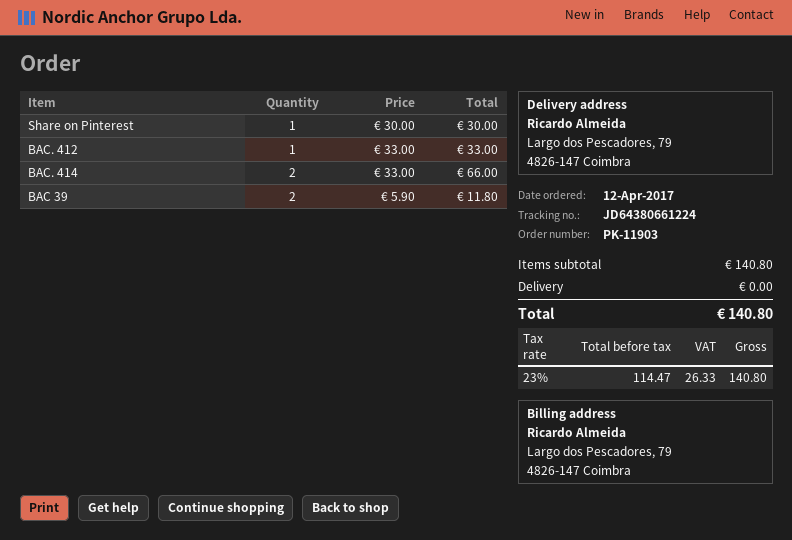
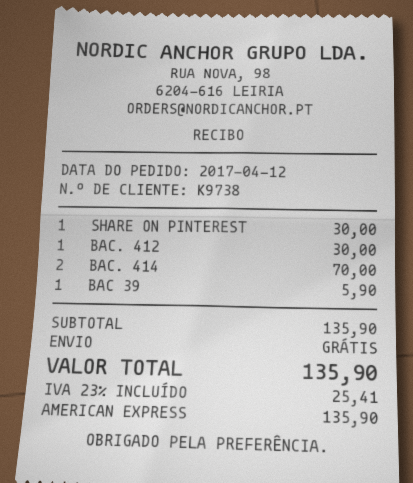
BAC. 412: 1 for 33.00 -> 1 for 30.00
BAC. 414: 2 for 66.00 -> 2 for 70.00
BAC 39: 2 for 11.80 -> 1 for 5.90
subtotal: 140.80 -> 135.90
tax: 23% = 26.33 -> 23% = 25.41
total: 140.80 -> 135.90

